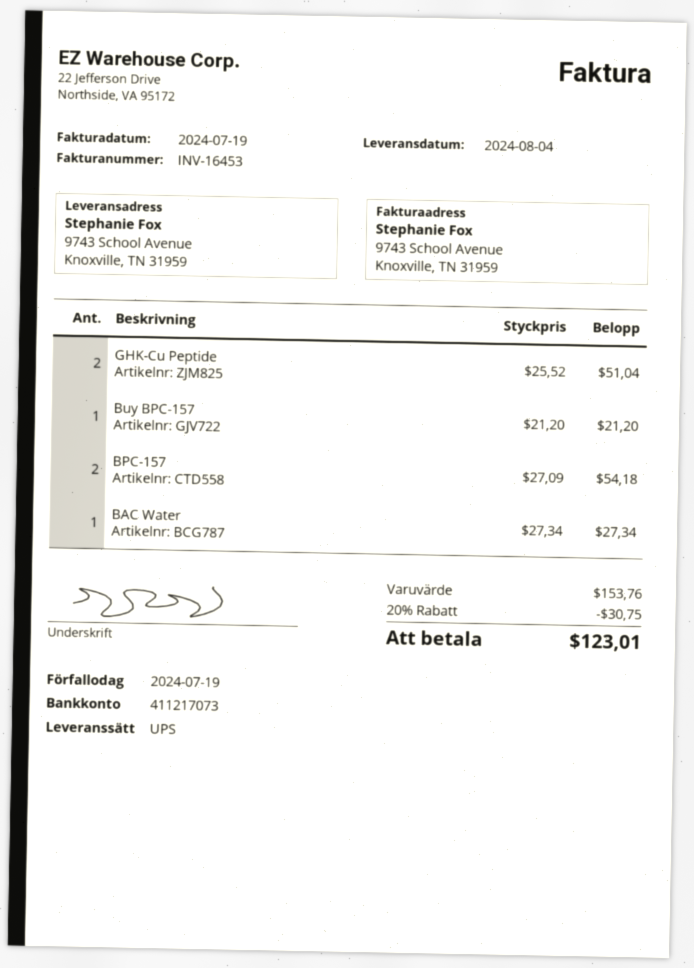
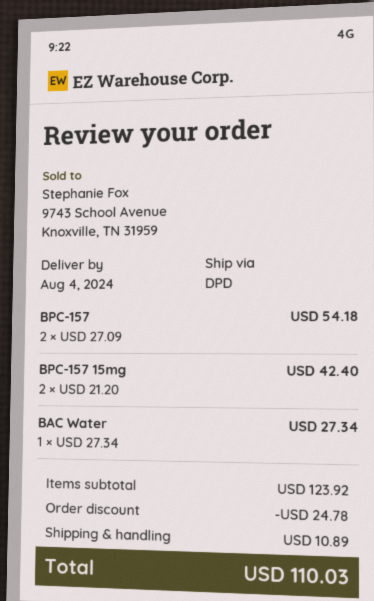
shipping method: UPS -> DPD
GHK-Cu Peptide: 2 x 25.52 = 51.04 -> none
Buy BPC-157: 1 x 21.20 = 21.20 -> none
BPC-157 15mg: none -> 2 x 21.20 = 42.40
subtotal: 153.76 -> 123.92
discount: 30.75 -> 24.78
shipping: none -> 10.89
total: 123.01 -> 110.03

